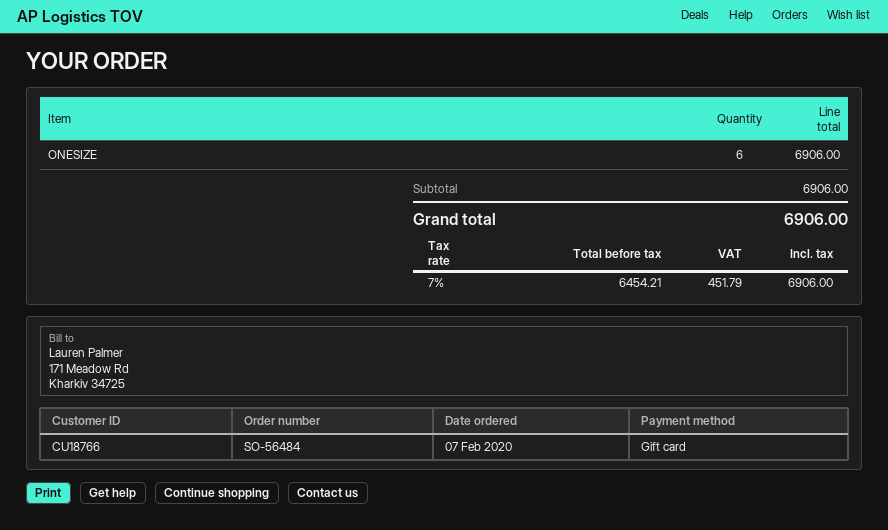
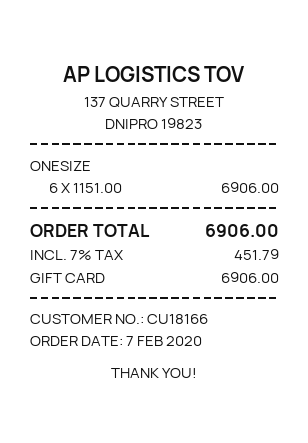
customer number: CU18766 -> CU18166

